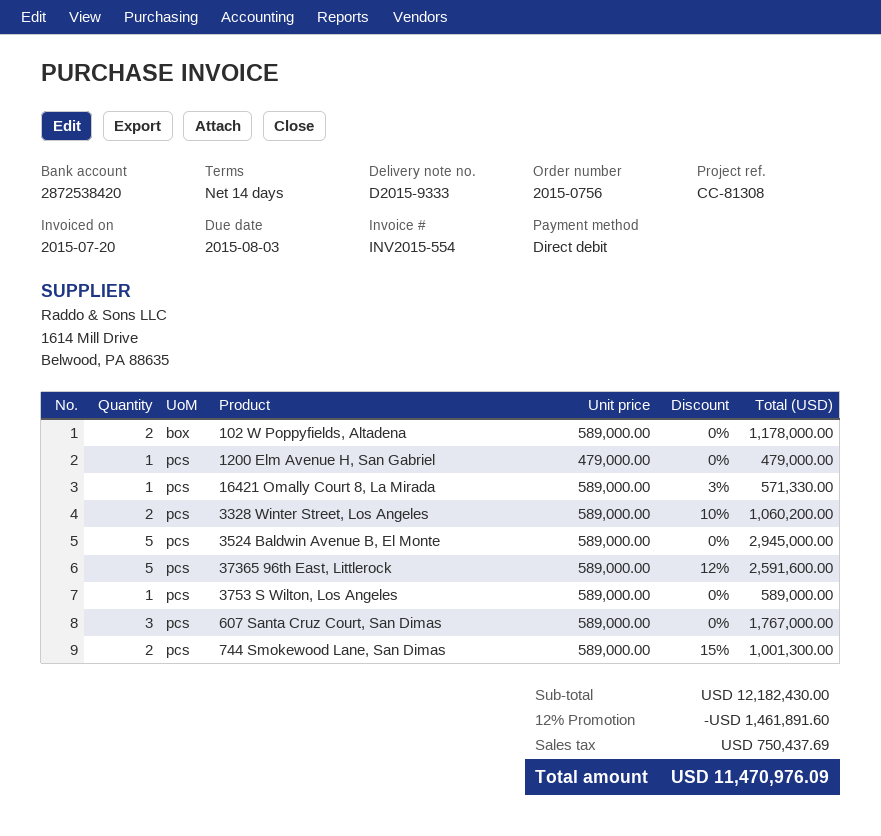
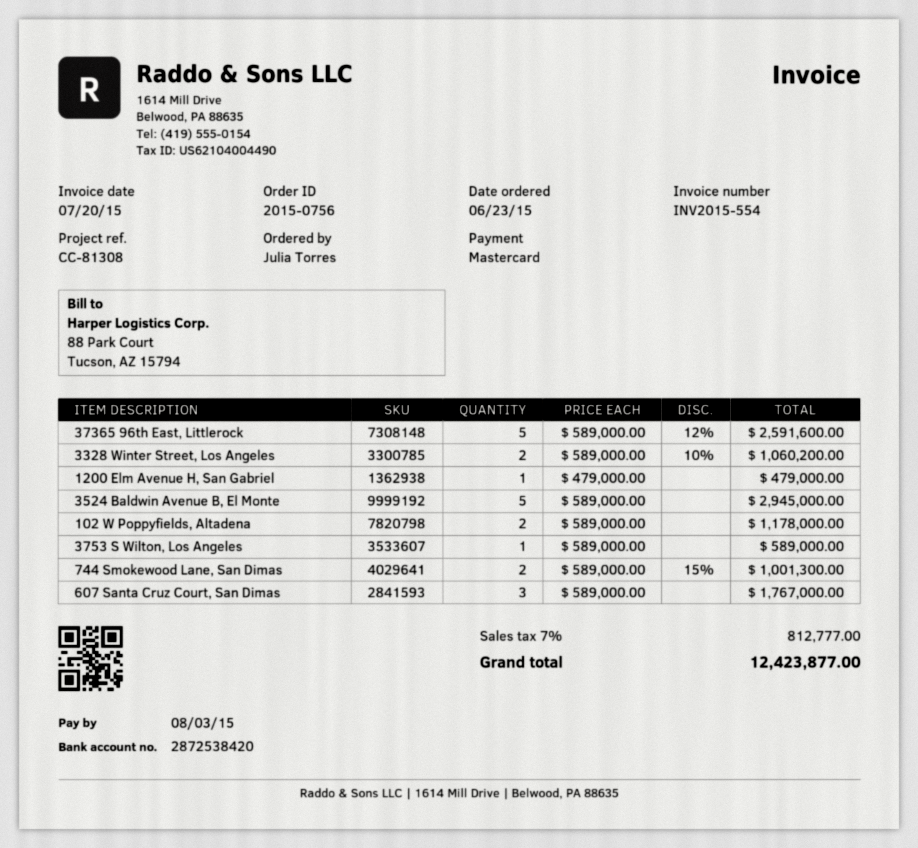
payment method: direct debit -> Mastercard
16421 Omally Court 8, La Mirada: 1 x 589000.00 - 3% = 571330.00 -> none
discount: 12% = 1461891.60 -> none
tax: 750437.69 -> 812777.00
total: 11470976.09 -> 12423877.00

